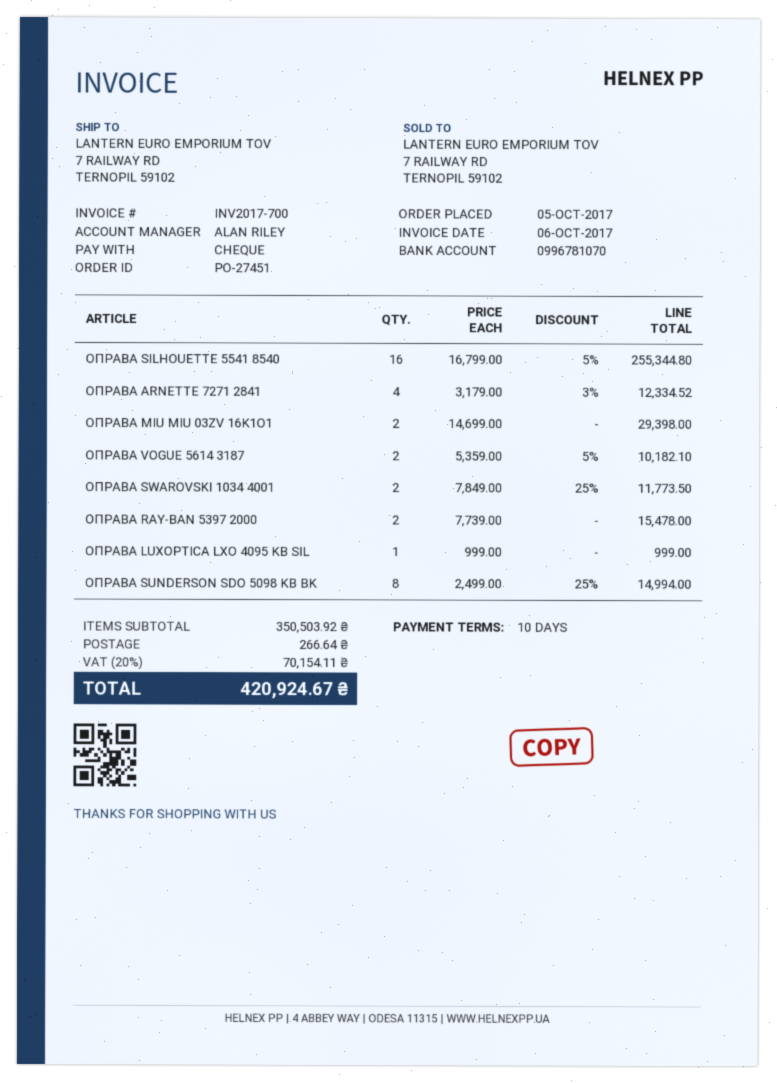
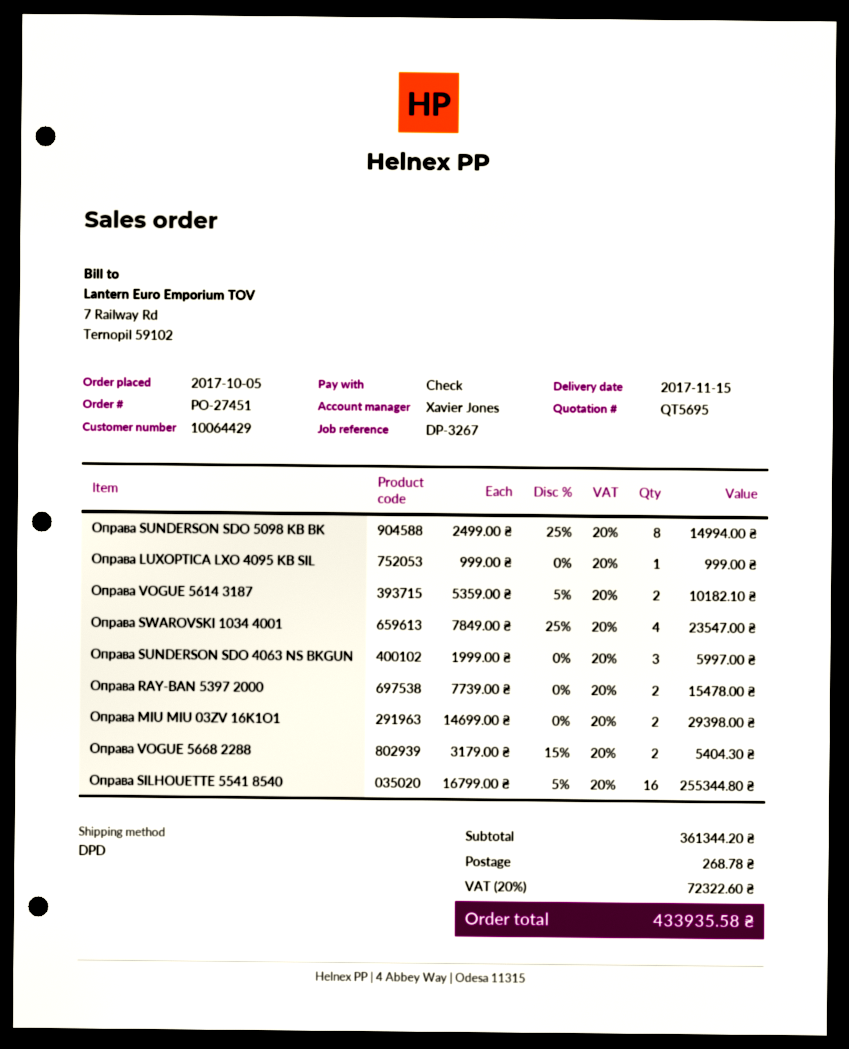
sales rep: ALAN RILEY -> Xavier Jones
ОПРАВА ARNETTE 7271 2841: 4 x 3179.00 - 3% = 12334.52 -> none
ОПРАВА SWAROVSKI 1034 4001: 2 x 7849.00 - 25% = 11773.50 -> 4 x 7849.00 - 25% = 23547.00
Оправа SUNDERSON SDO 4063 NS BKGUN: none -> 3 x 1999.00 = 5997.00
Оправа VOGUE 5668 2288: none -> 2 x 3179.00 - 15% = 5404.30
subtotal: 350503.92 -> 361344.20
shipping: 266.64 -> 268.78
tax: 20% = 70154.11 -> 20% = 72322.60
total: 420924.67 -> 433935.58

